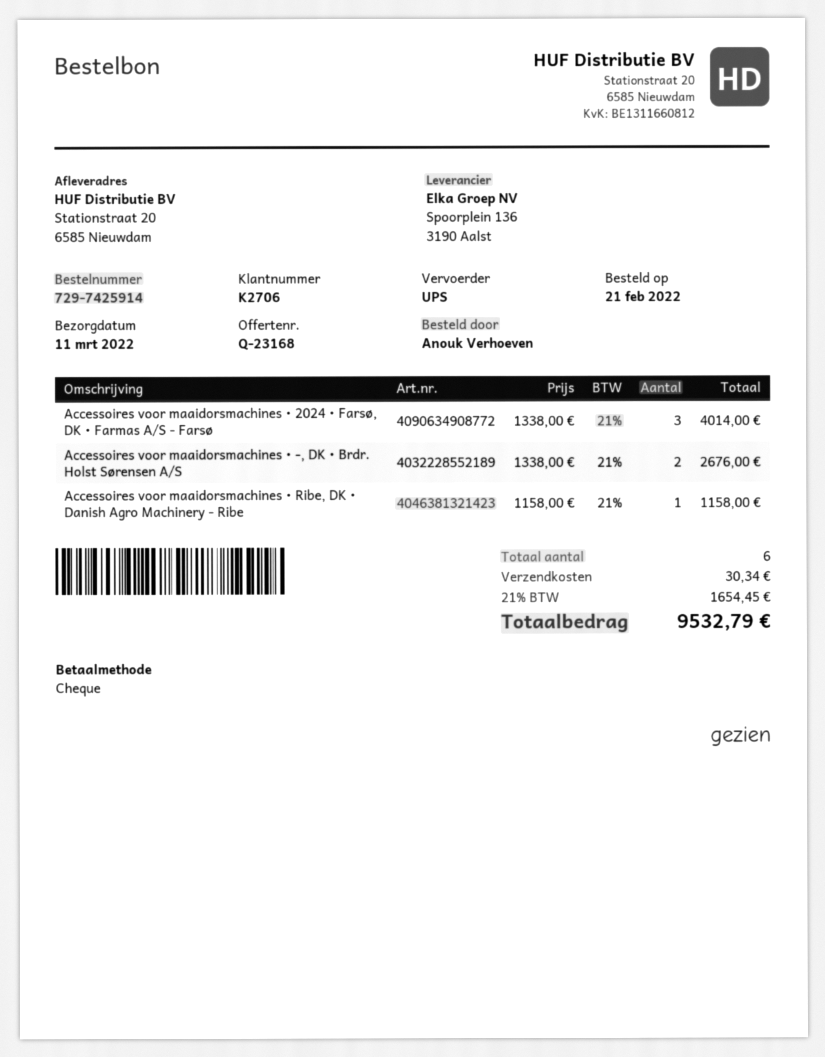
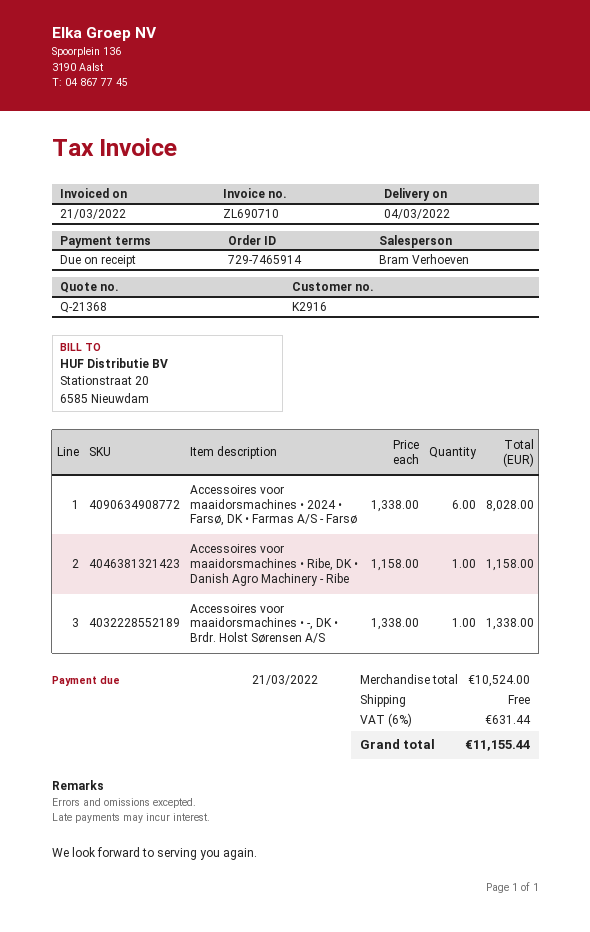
quote number: Q-23168 -> Q-21368
order number: 729-7425914 -> 729-7465914
delivery date: 2022-03-11 -> 2022-03-04
customer number: K2706 -> K2916
Accessoires voor maaidorsmachines • 2024 • Farsø, DK • Farmas A/S - Farsø: 3 x 1338.00 = 4014.00 -> 6 x 1338.00 = 8028.00
Accessoires voor maaidorsmachines • -, DK • Brdr. Holst Sørensen A/S: 2 x 1338.00 = 2676.00 -> 1 x 1338.00 = 1338.00
shipping: 30.34 -> 0.00
tax: 21% = 1654.45 -> 6% = 631.44
total: 9532.79 -> 11155.44

